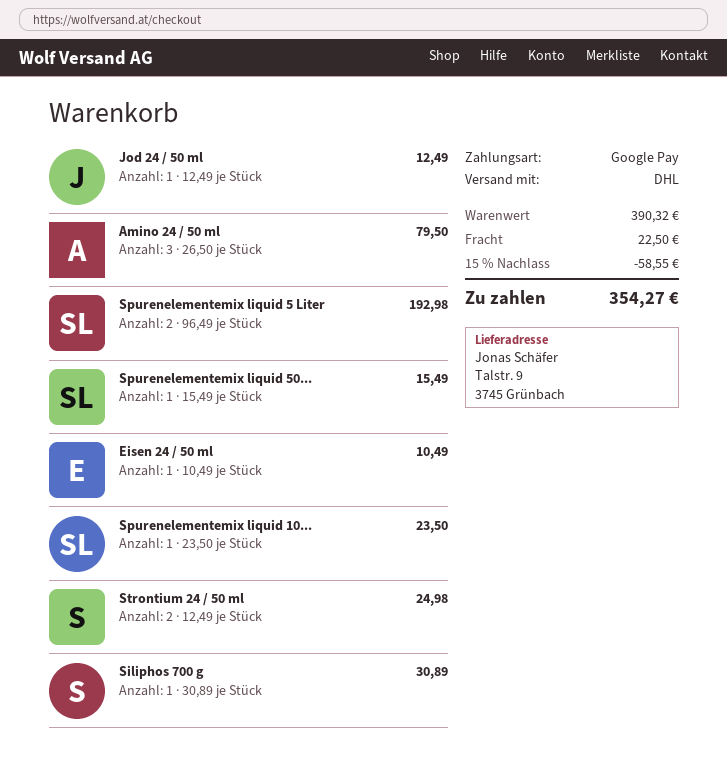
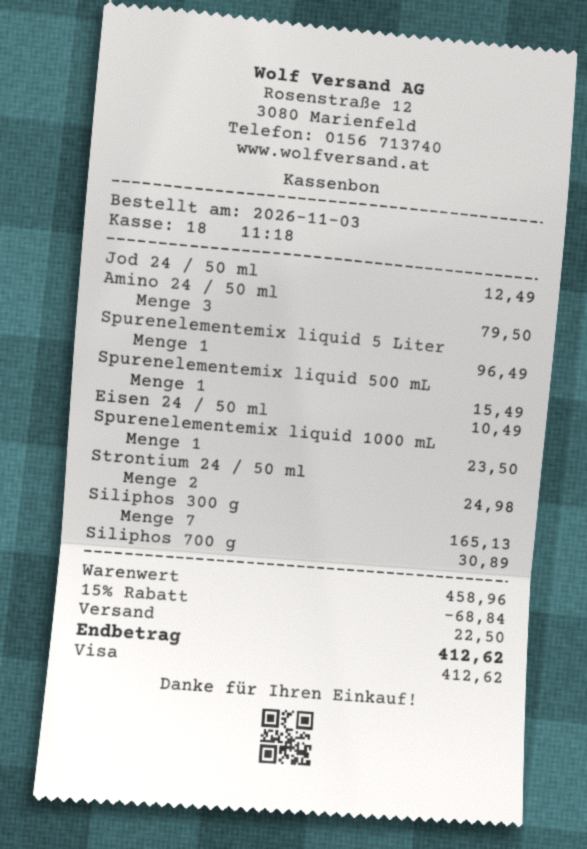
payment method: Google Pay -> Visa
Spurenelementemix liquid 5 Liter: 2 for 192.98 -> 1 for 96.49
Siliphos 300 g: none -> 7 for 165.13
subtotal: 390.32 -> 458.96
discount: 15% = 58.55 -> 15% = 68.84
total: 354.27 -> 412.62

